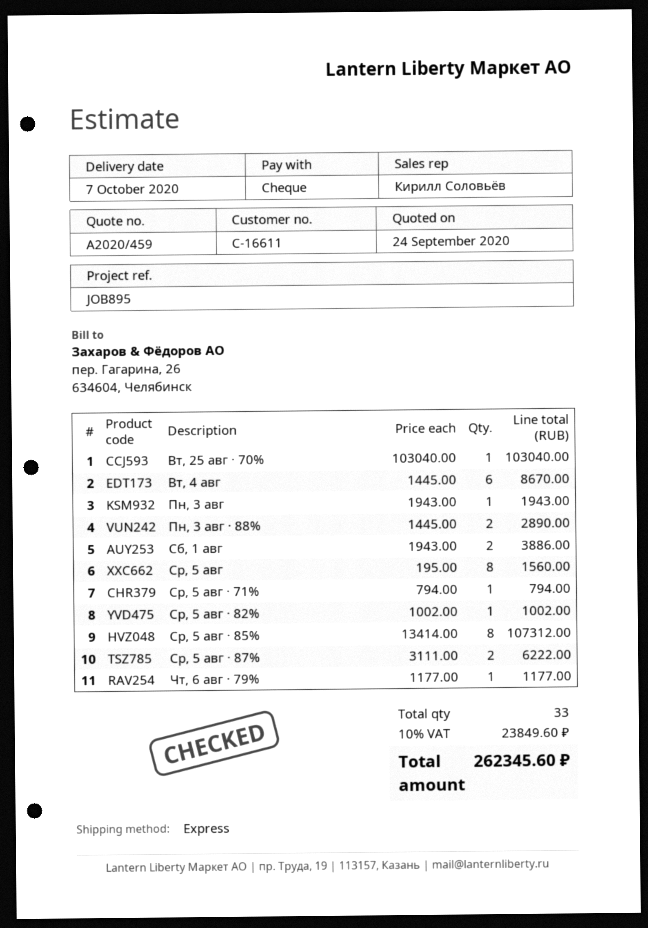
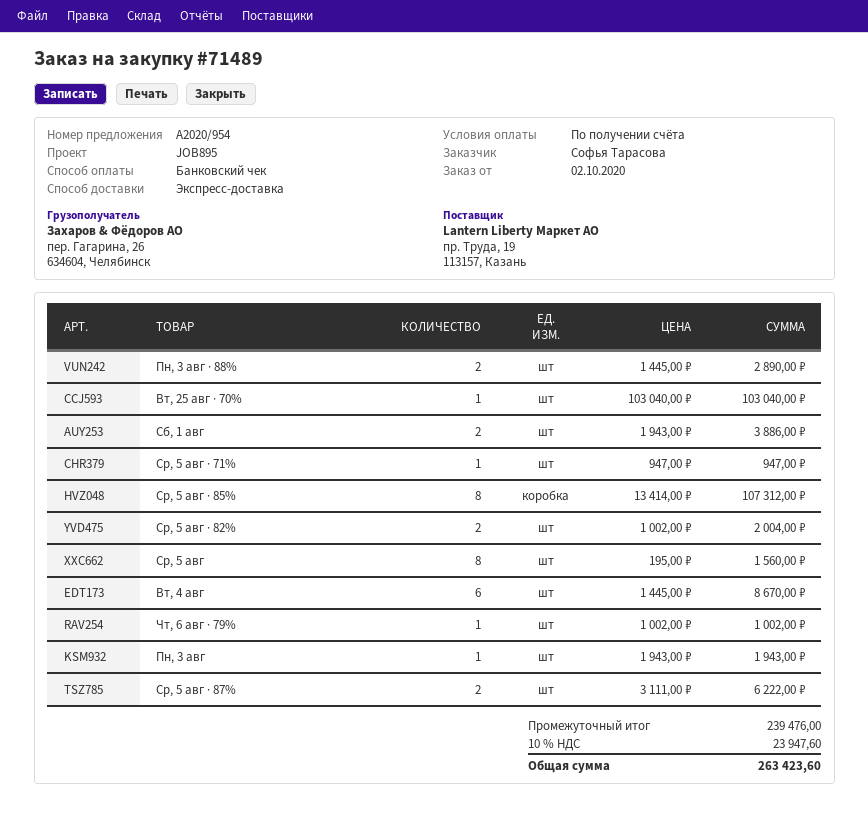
quote number: A2020/459 -> A2020/954
Ср, 5 авг · 71%: 1 x 794.00 = 794.00 -> 1 x 947.00 = 947.00
Ср, 5 авг · 82%: 1 x 1002.00 = 1002.00 -> 2 x 1002.00 = 2004.00
Чт, 6 авг · 79%: 1 x 1177.00 = 1177.00 -> 1 x 1002.00 = 1002.00
tax: 10% = 23849.60 -> 10% = 23947.60
total: 262345.60 -> 263423.60

